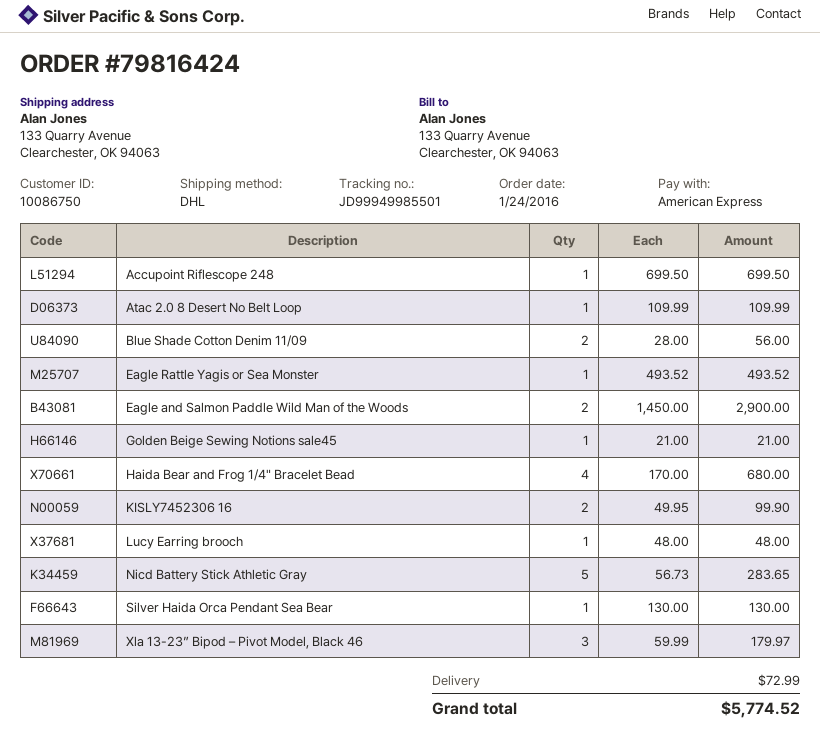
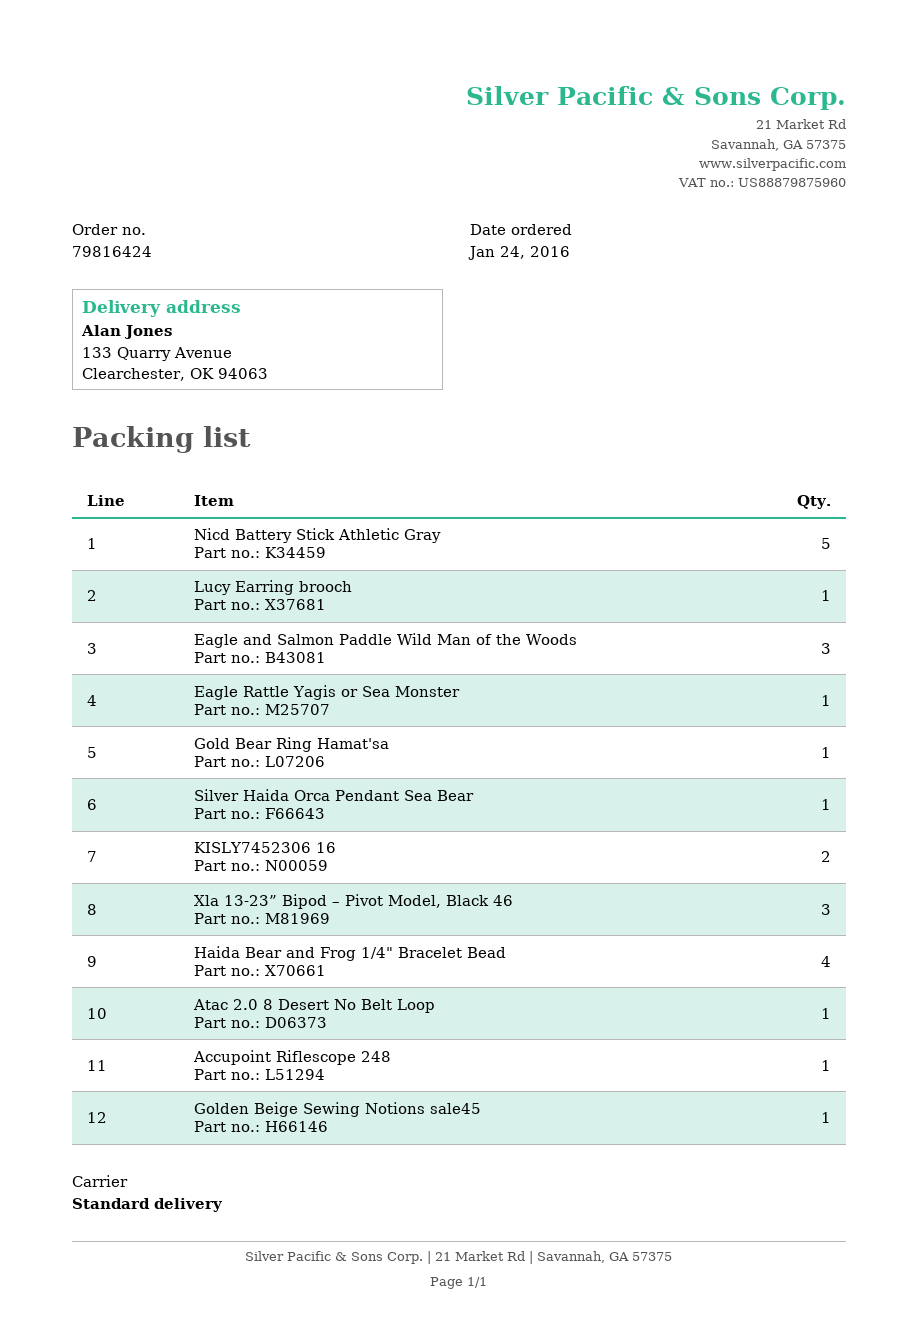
shipping method: DHL -> standard
Blue Shade Cotton Denim 11/09: 2 -> none
Eagle and Salmon Paddle Wild Man of the Woods: 2 -> 3
Gold Bear Ring Hamat'sa: none -> 1

